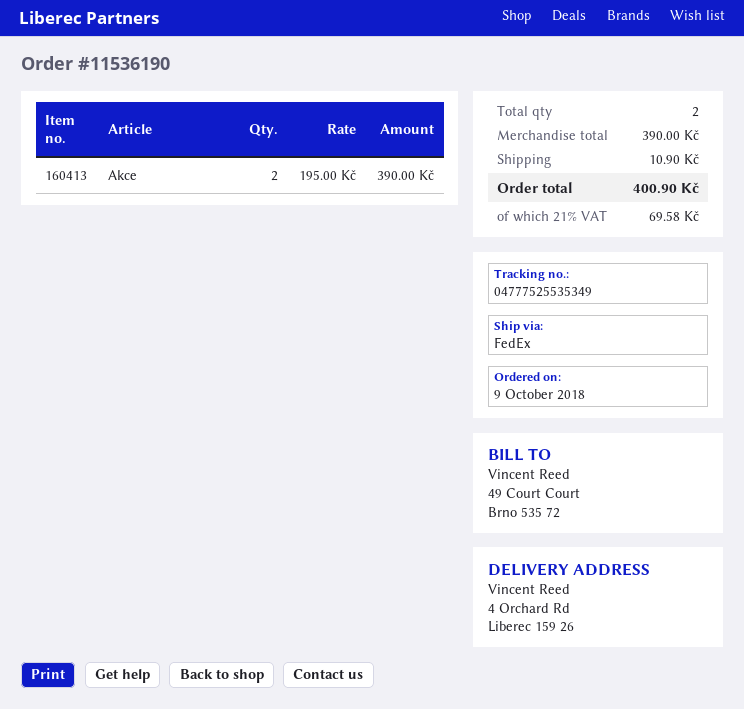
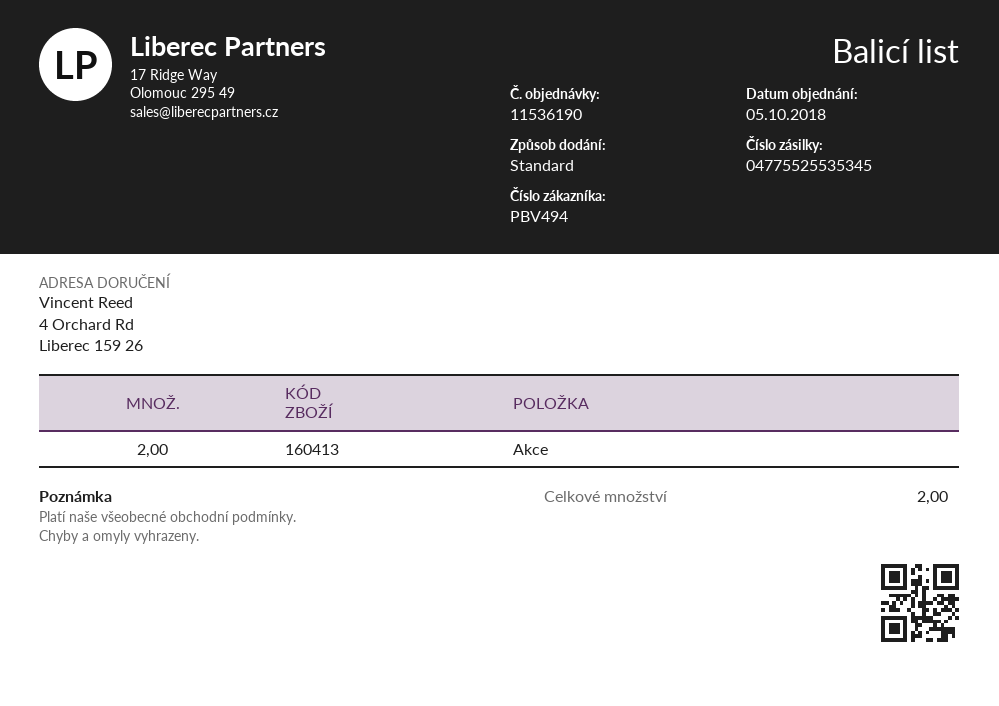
order date: 2018-10-09 -> 2018-10-05
shipping method: FedEx -> standard
tracking number: 04777525535349 -> 04775525535345

